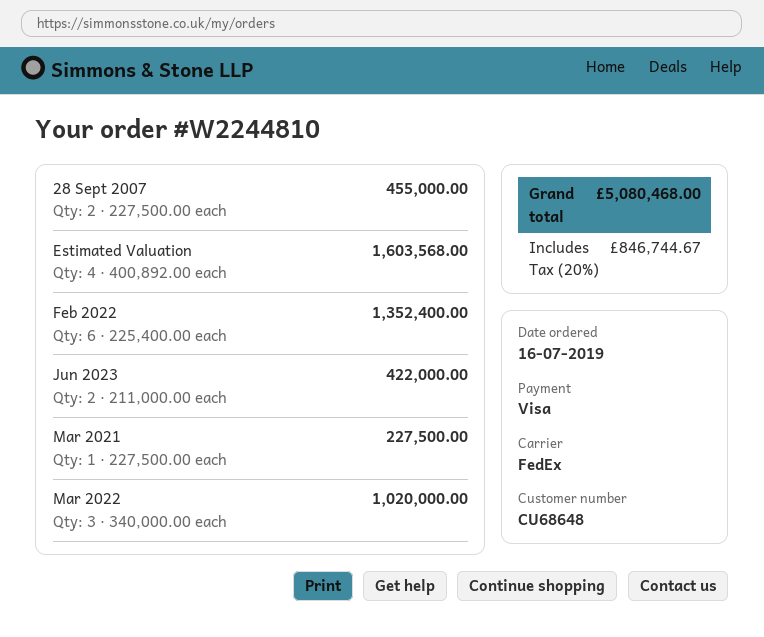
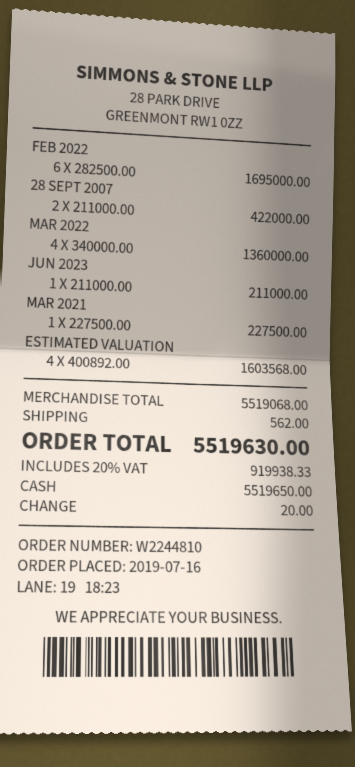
payment method: Visa -> cash
28 Sept 2007: 2 x 227500.00 = 455000.00 -> 2 x 211000.00 = 422000.00
Feb 2022: 6 x 225400.00 = 1352400.00 -> 6 x 282500.00 = 1695000.00
Jun 2023: 2 x 211000.00 = 422000.00 -> 1 x 211000.00 = 211000.00
Mar 2022: 3 x 340000.00 = 1020000.00 -> 4 x 340000.00 = 1360000.00
shipping: none -> 562.00
tax: 20% = 846744.67 -> 20% = 919938.33
total: 5080468.00 -> 5519630.00

